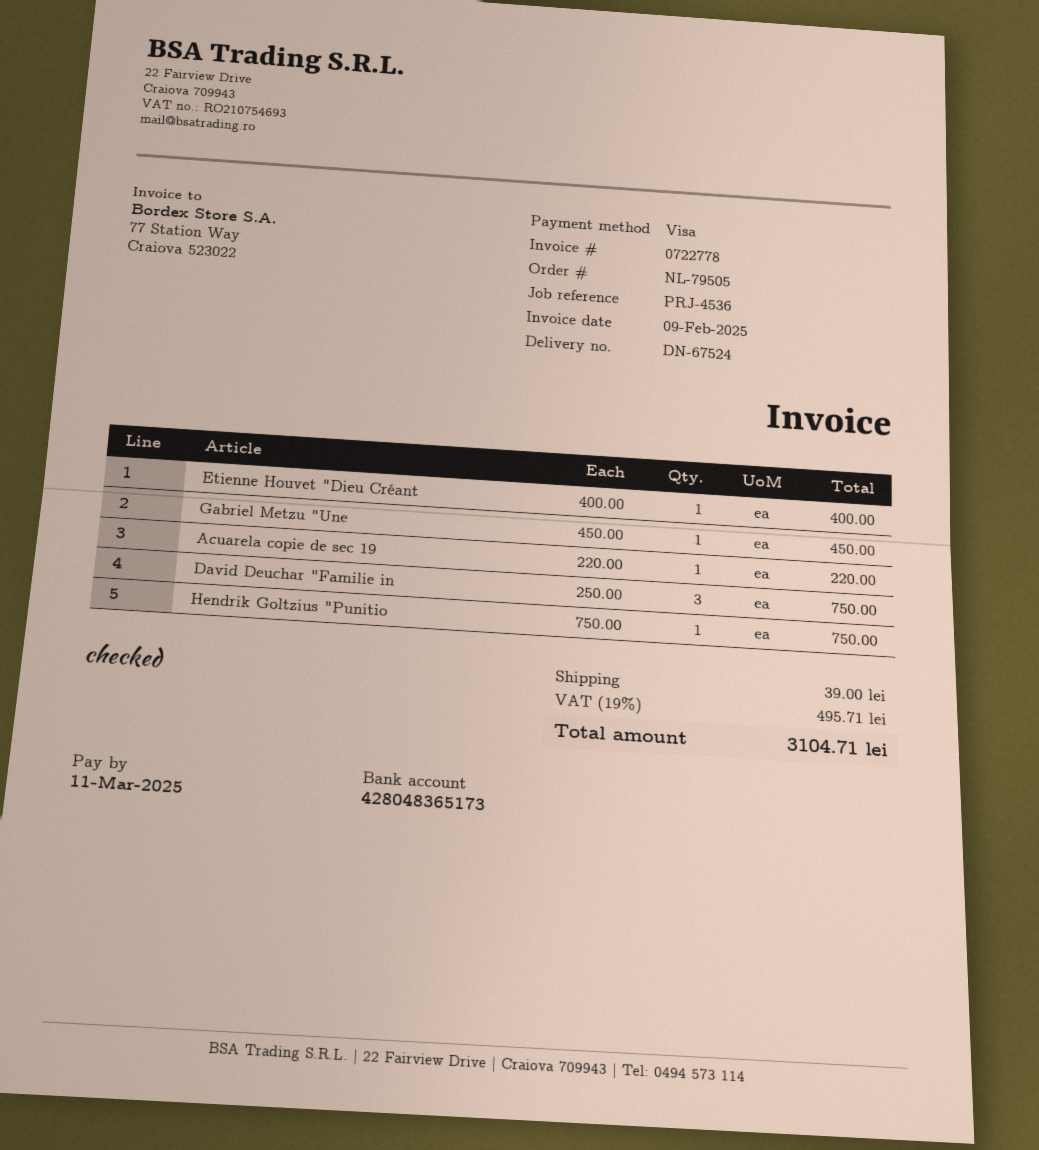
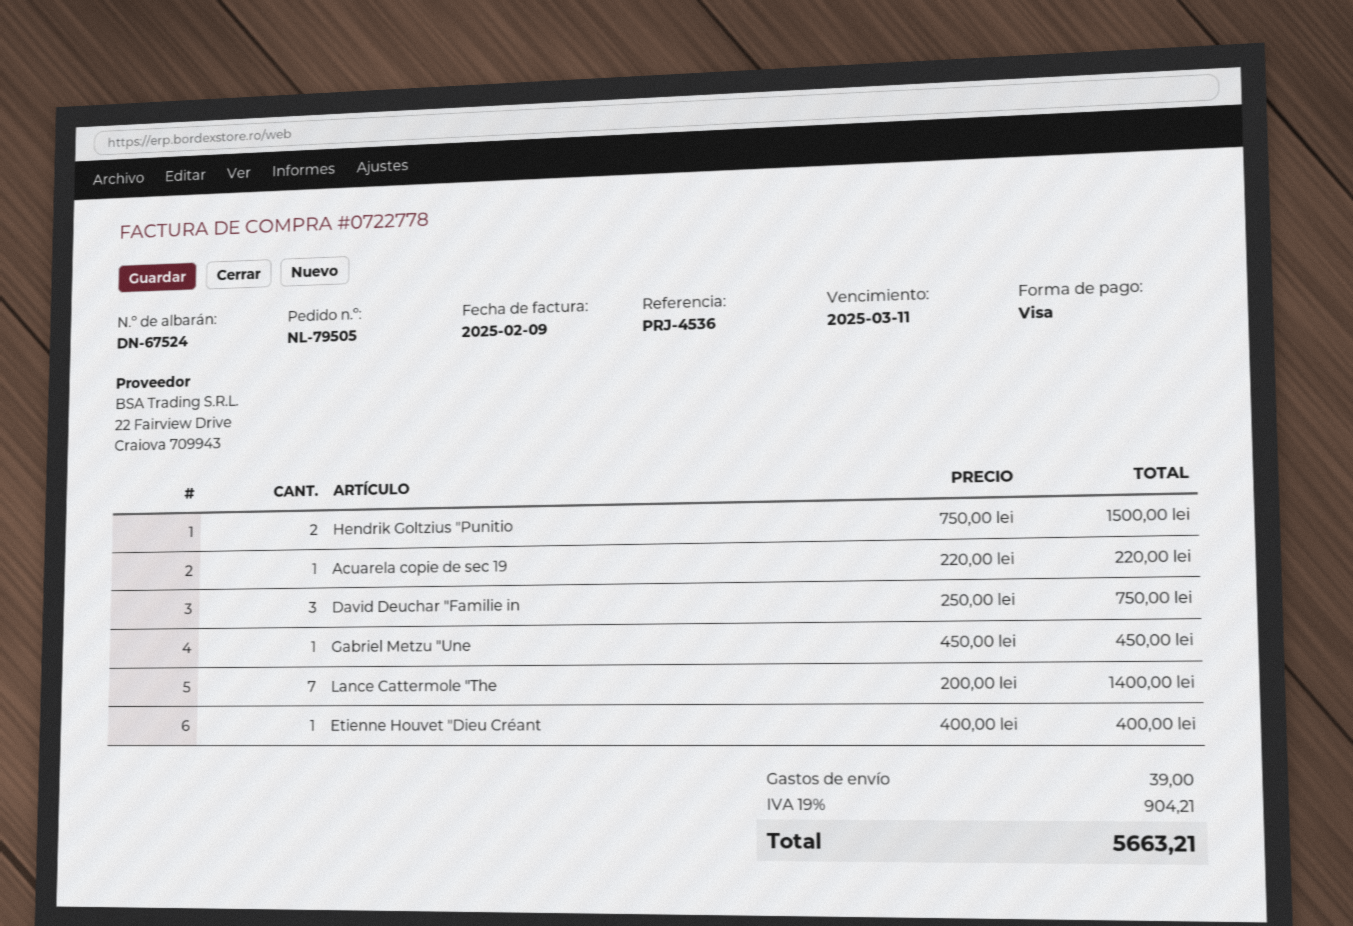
Hendrik Goltzius "Punitio: 1 x 750.00 = 750.00 -> 2 x 750.00 = 1500.00
Lance Cattermole "The: none -> 7 x 200.00 = 1400.00
tax: 19% = 495.71 -> 19% = 904.21
total: 3104.71 -> 5663.21

